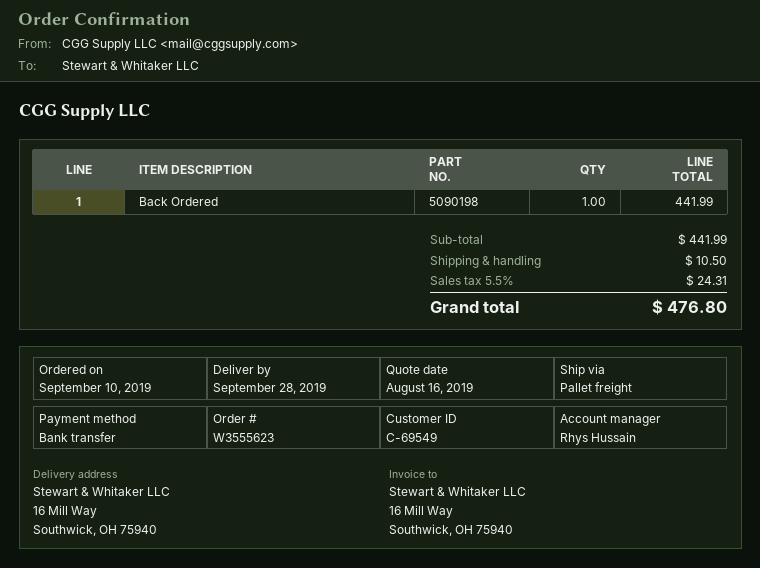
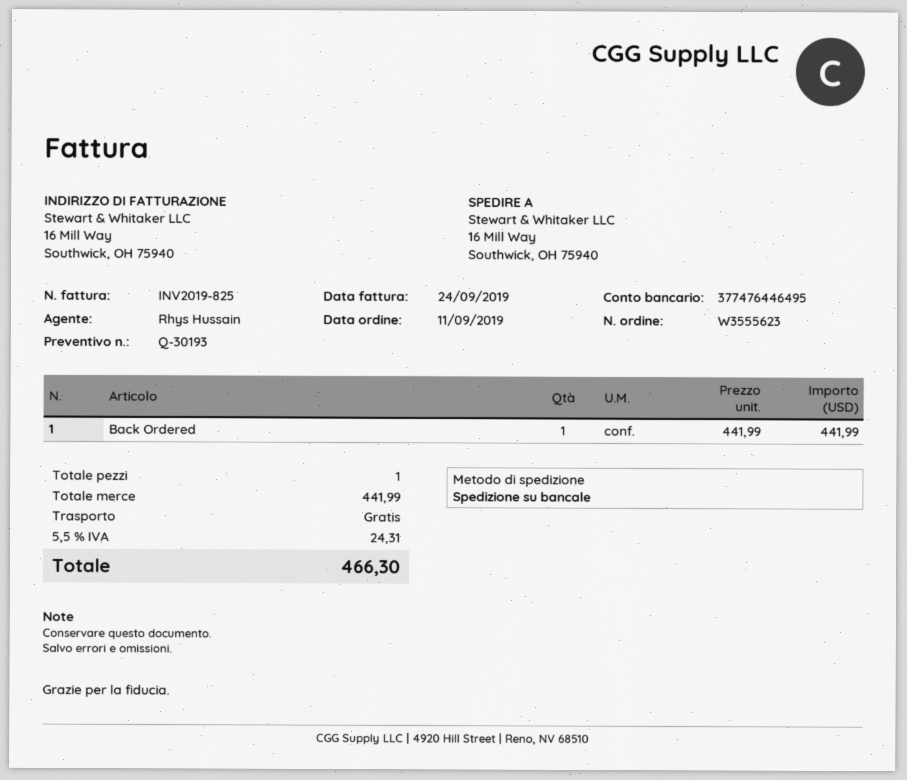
order date: 2019-09-10 -> 2019-09-11
shipping: 10.50 -> 0.00
total: 476.80 -> 466.30

